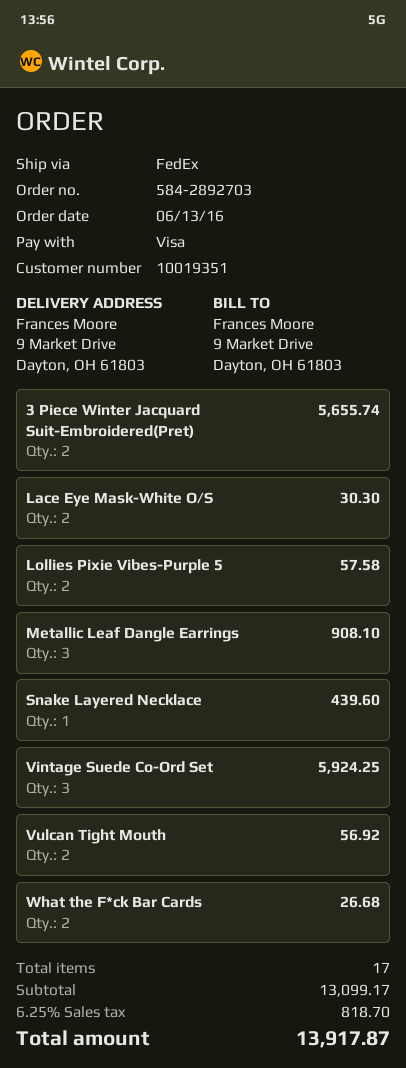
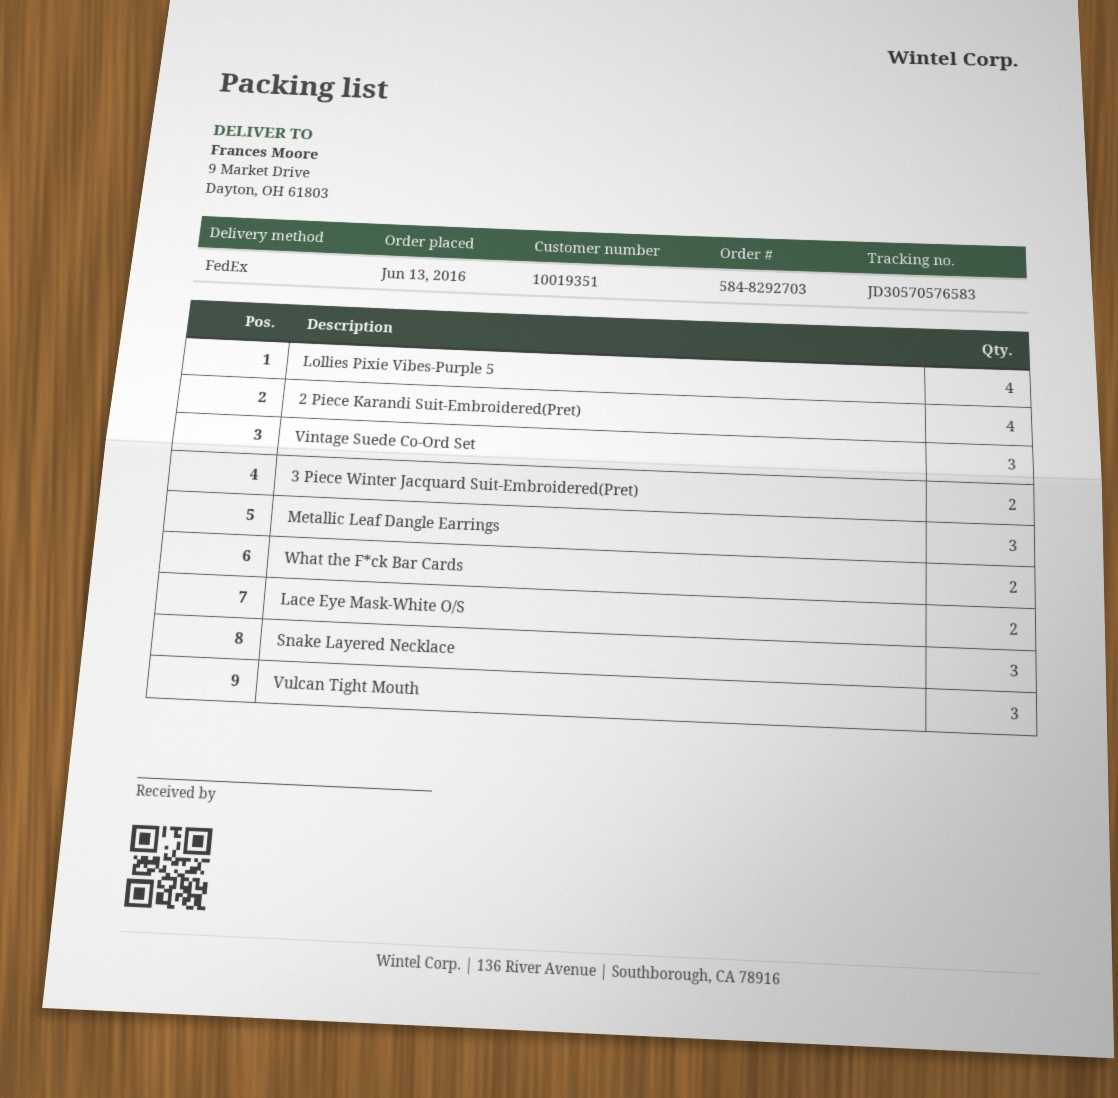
order number: 584-2892703 -> 584-8292703
Lollies Pixie Vibes-Purple 5: 2 -> 4
Snake Layered Necklace: 1 -> 3
Vulcan Tight Mouth: 2 -> 3
2 Piece Karandi Suit-Embroidered(Pret): none -> 4

